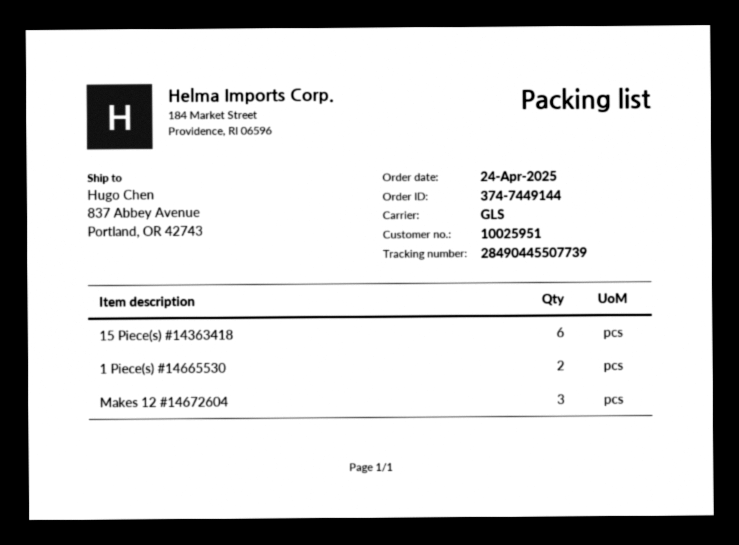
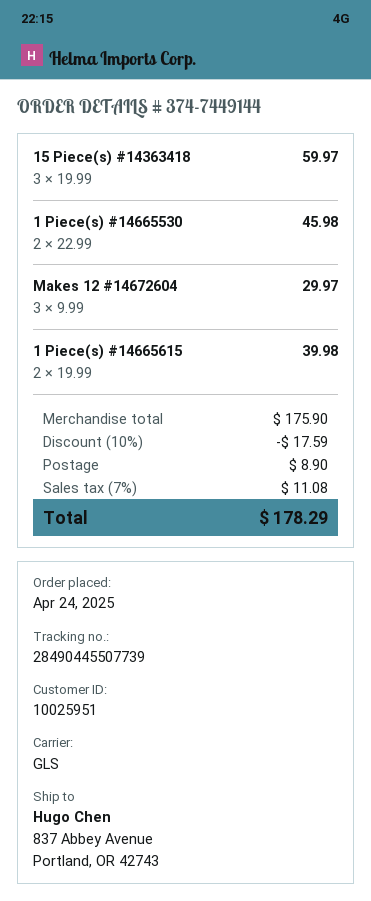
15 Piece(s) #14363418: 6 -> 3
1 Piece(s) #14665615: none -> 2

